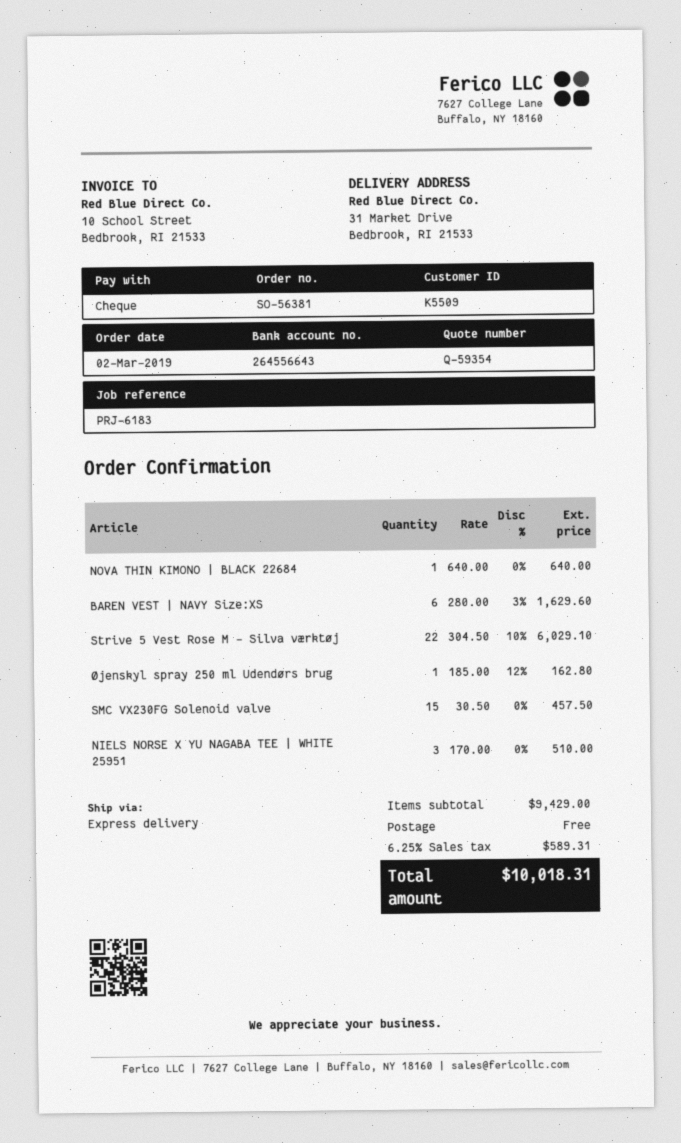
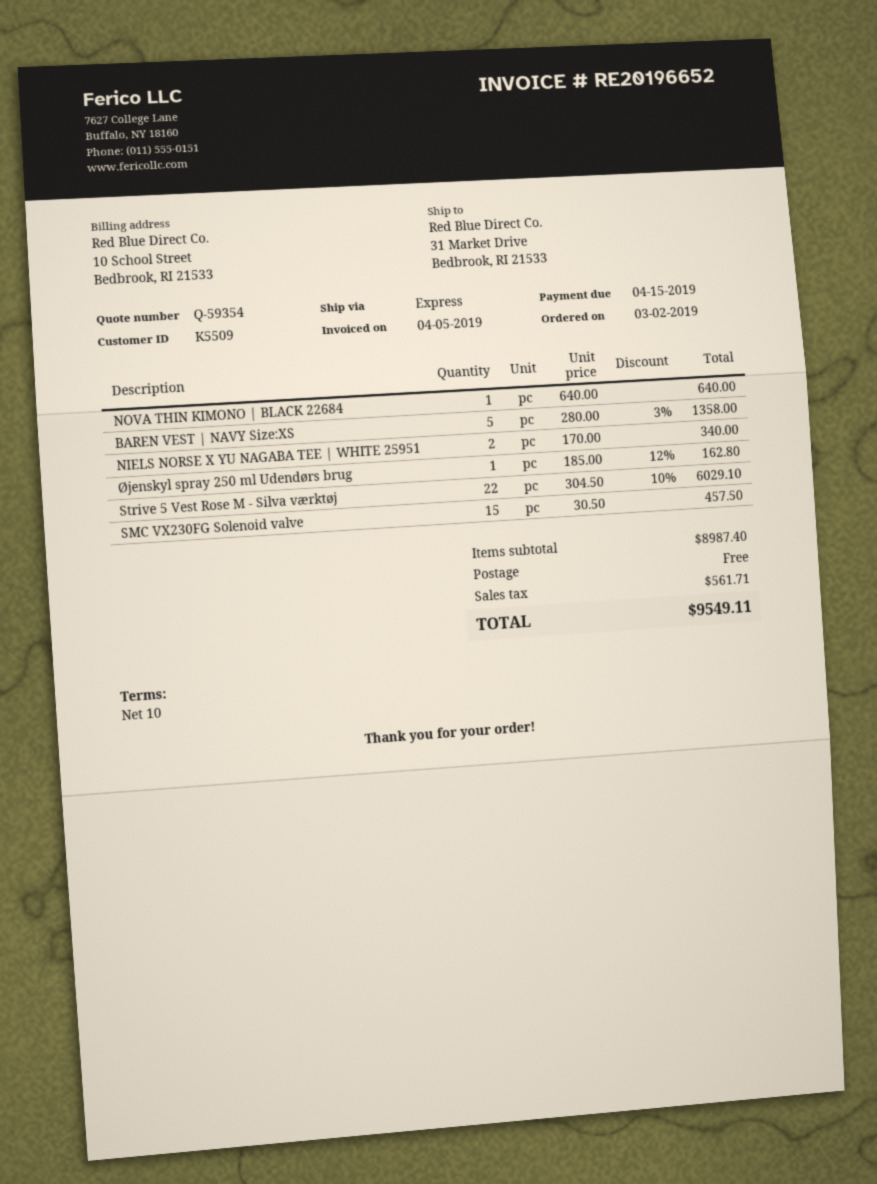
BAREN VEST | NAVY Size:XS: 6 x 280.00 - 3% = 1629.60 -> 5 x 280.00 - 3% = 1358.00
NIELS NORSE X YU NAGABA TEE | WHITE 25951: 3 x 170.00 = 510.00 -> 2 x 170.00 = 340.00
subtotal: 9429.00 -> 8987.40
tax: 589.31 -> 561.71
total: 10018.31 -> 9549.11

